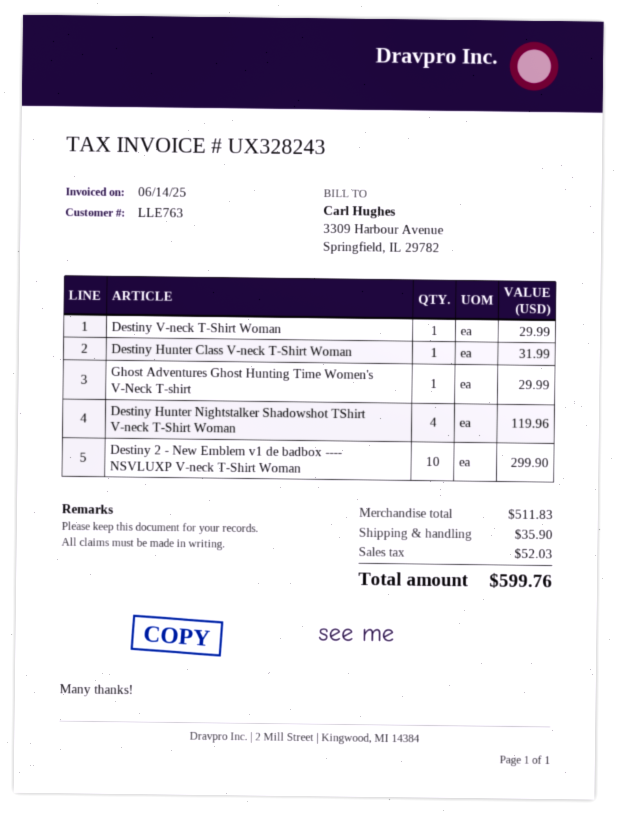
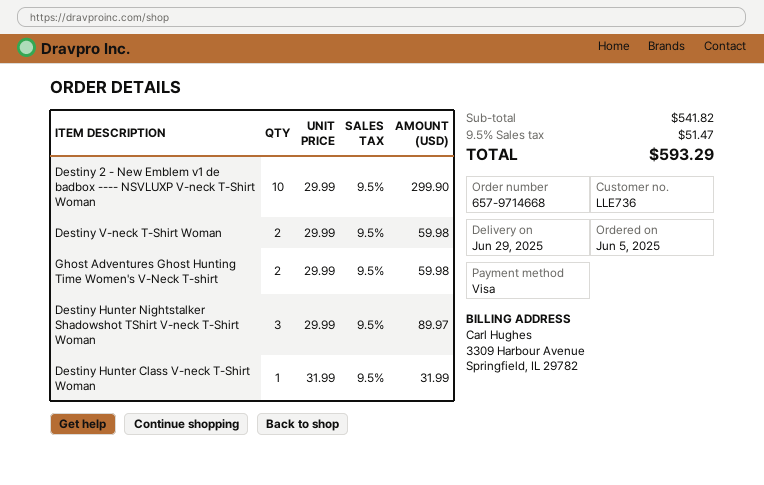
customer number: LLE763 -> LLE736
Destiny V-neck T-Shirt Woman: 1 for 29.99 -> 2 for 59.98
Ghost Adventures Ghost Hunting Time Women's V-Neck T-shirt: 1 for 29.99 -> 2 for 59.98
Destiny Hunter Nightstalker Shadowshot TShirt V-neck T-Shirt Woman: 4 for 119.96 -> 3 for 89.97
subtotal: 511.83 -> 541.82
shipping: 35.90 -> none
tax: 52.03 -> 51.47
total: 599.76 -> 593.29

